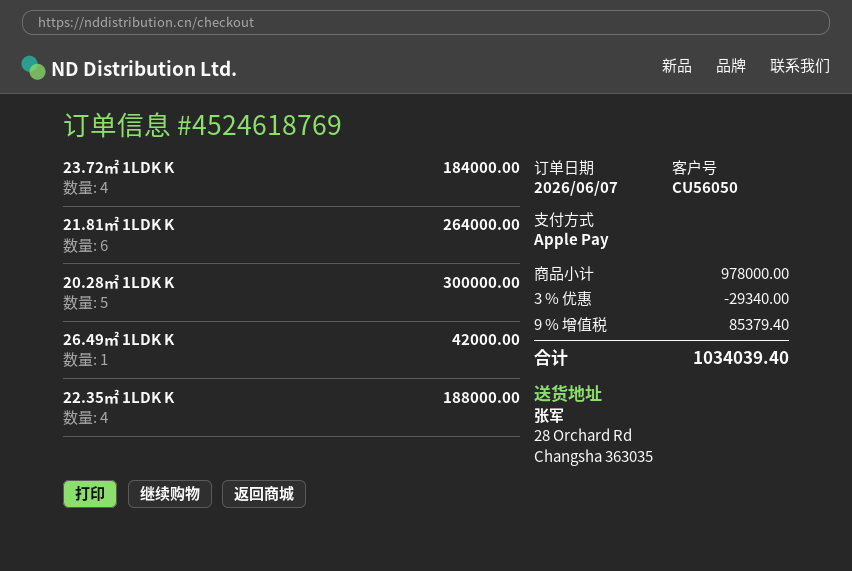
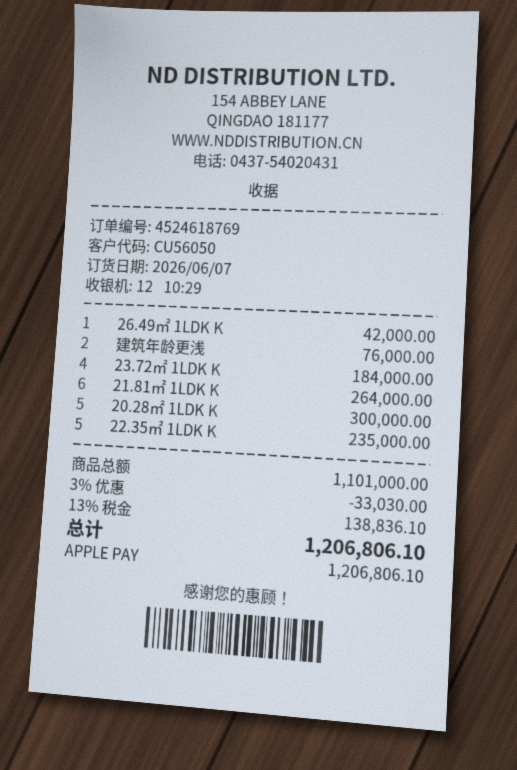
22.35㎡ 1LDK K: 4 for 188000.00 -> 5 for 235000.00
建筑年龄更浅: none -> 2 for 76000.00
subtotal: 978000.00 -> 1101000.00
discount: 3% = 29340.00 -> 3% = 33030.00
tax: 9% = 85379.40 -> 13% = 138836.10
total: 1034039.40 -> 1206806.10

